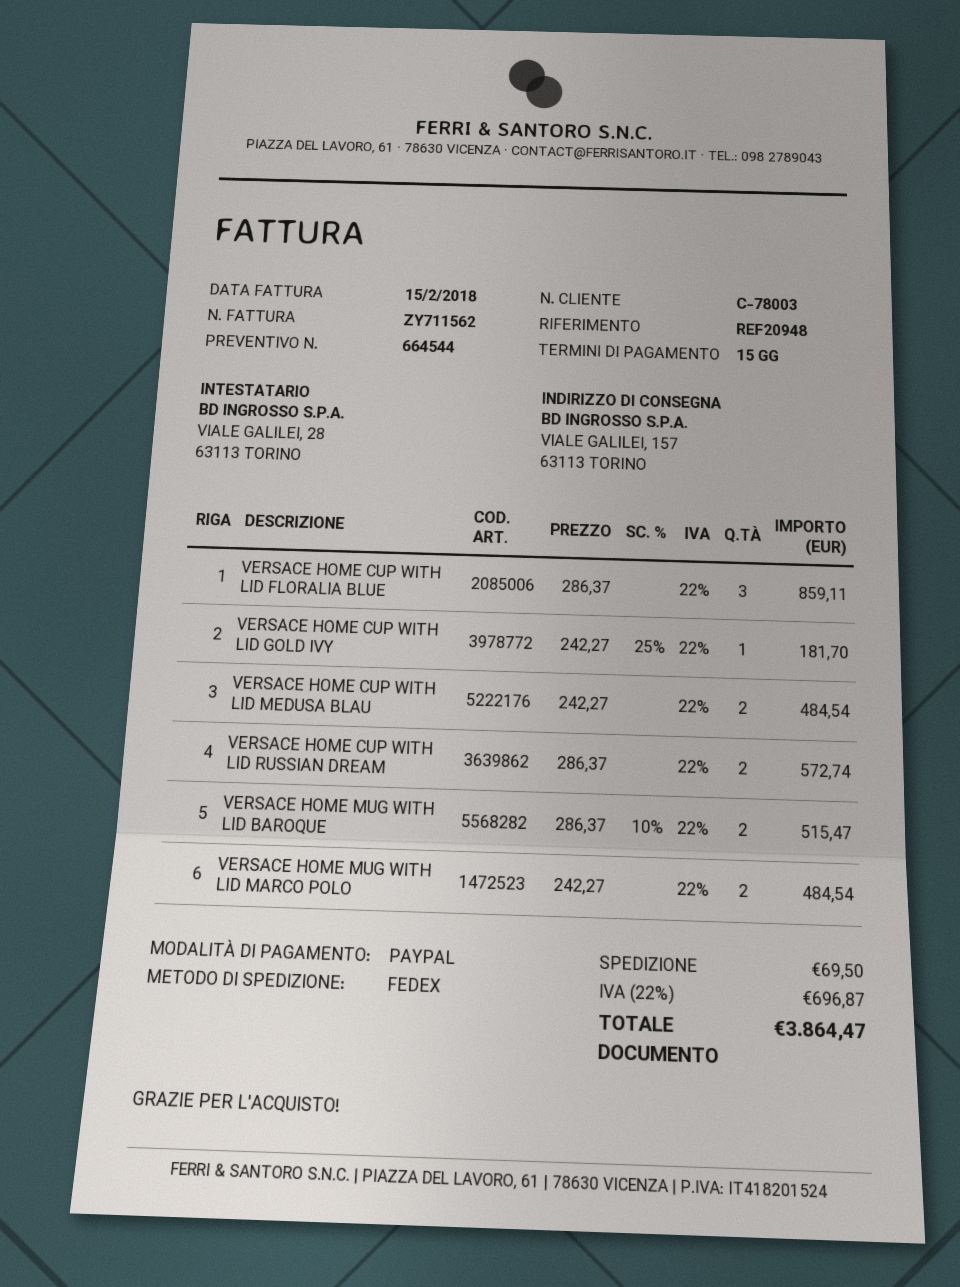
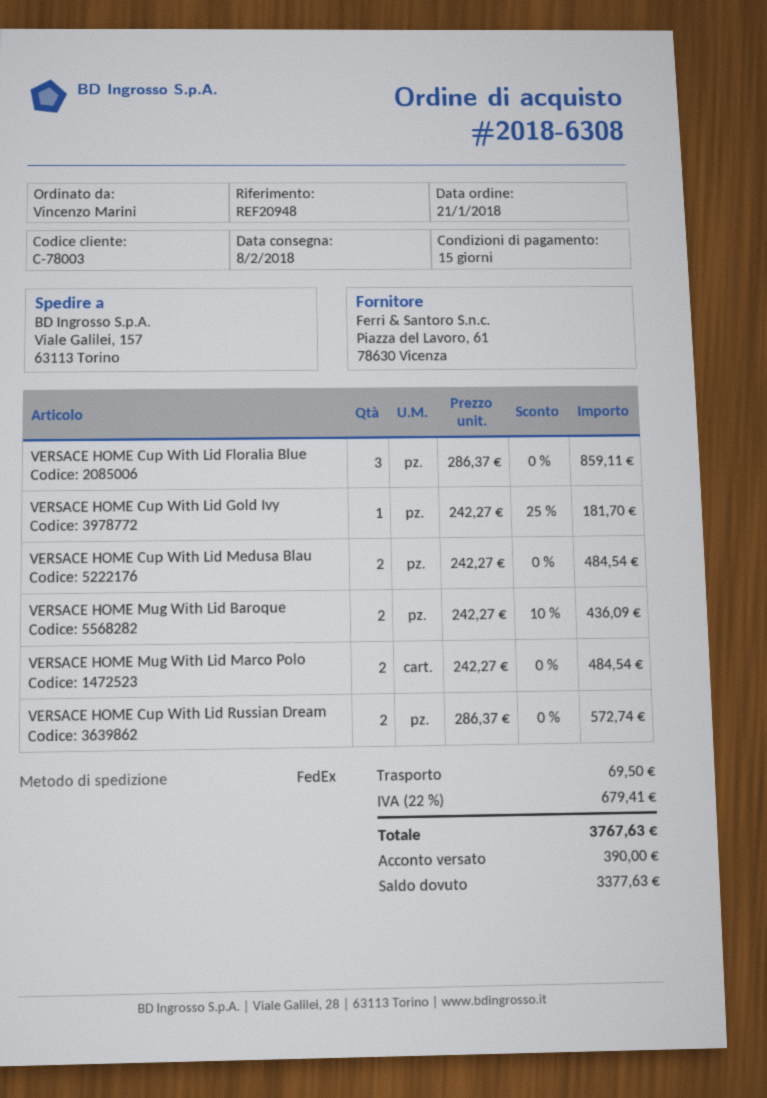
VERSACE HOME MUG WITH LID BAROQUE: 2 x 286.37 - 10% = 515.47 -> 2 x 242.27 - 10% = 436.09
tax: 22% = 696.87 -> 22% = 679.41
total: 3864.47 -> 3767.63

